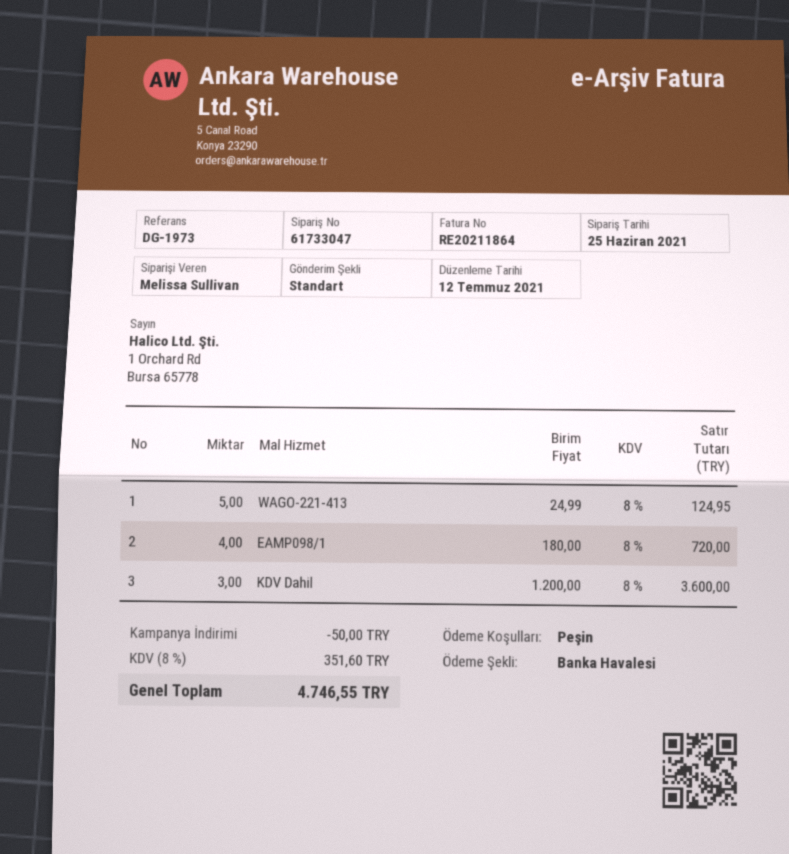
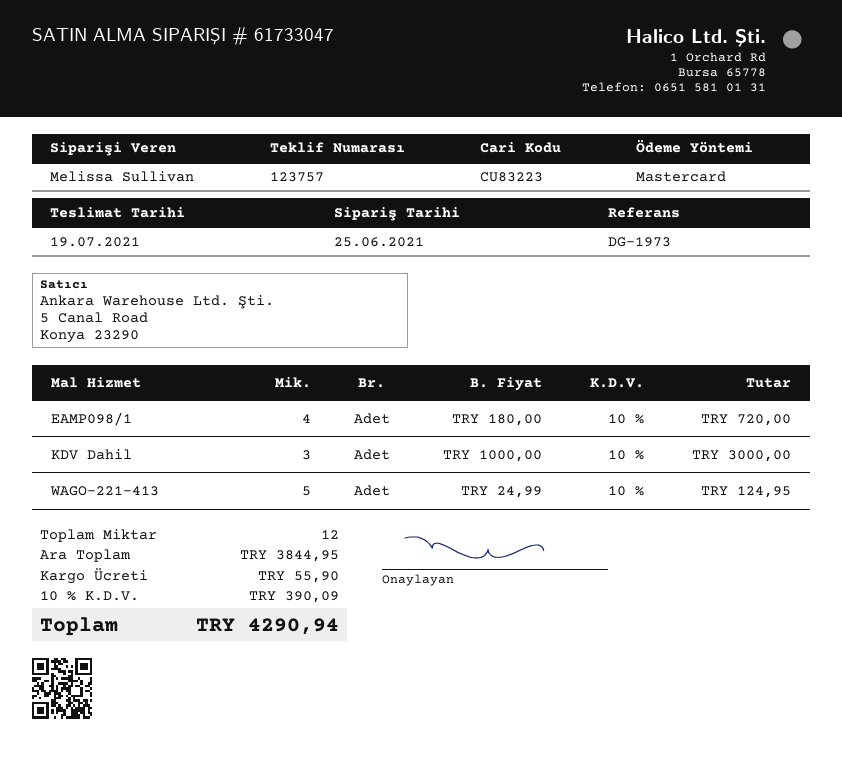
payment method: bank transfer -> Mastercard
KDV Dahil: 3 x 1200.00 = 3600.00 -> 3 x 1000.00 = 3000.00
discount: 50.00 -> none
shipping: none -> 55.90
tax: 8% = 351.60 -> 10% = 390.09
total: 4746.55 -> 4290.94

